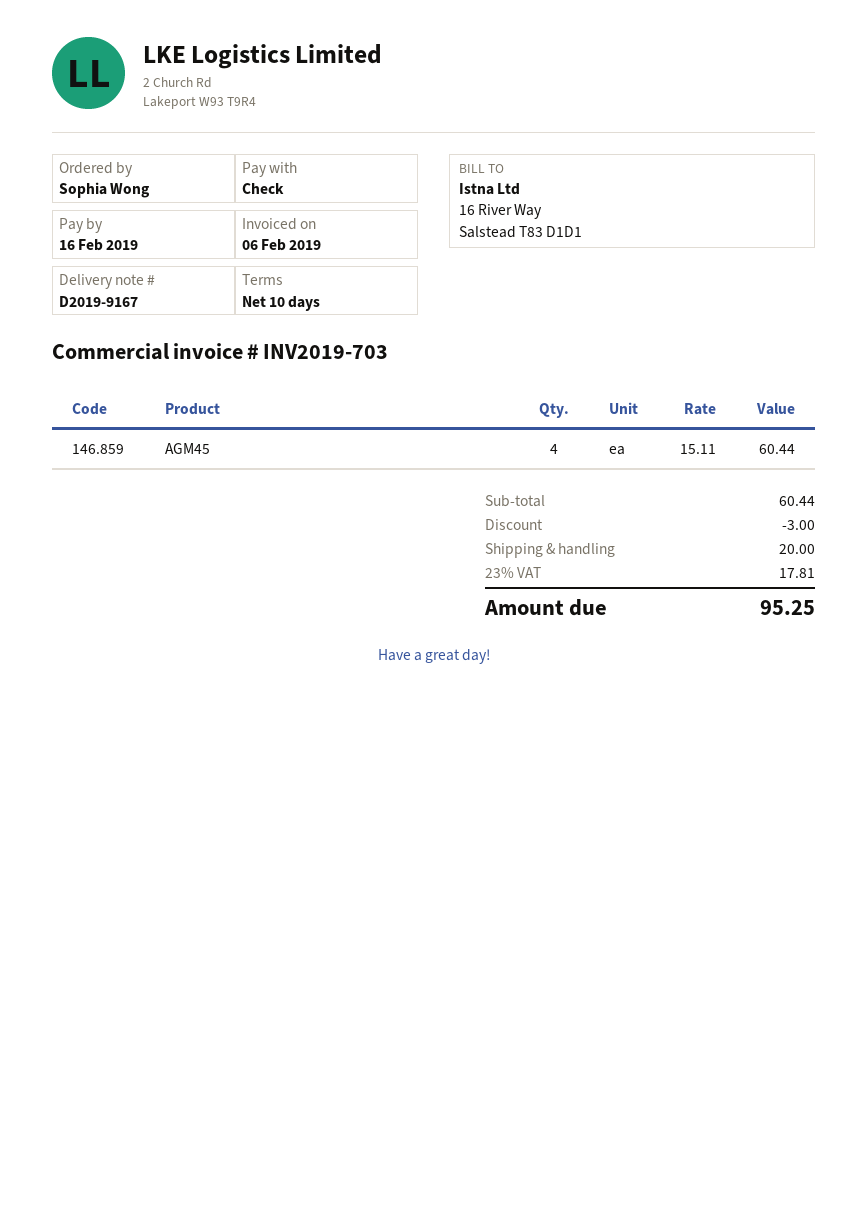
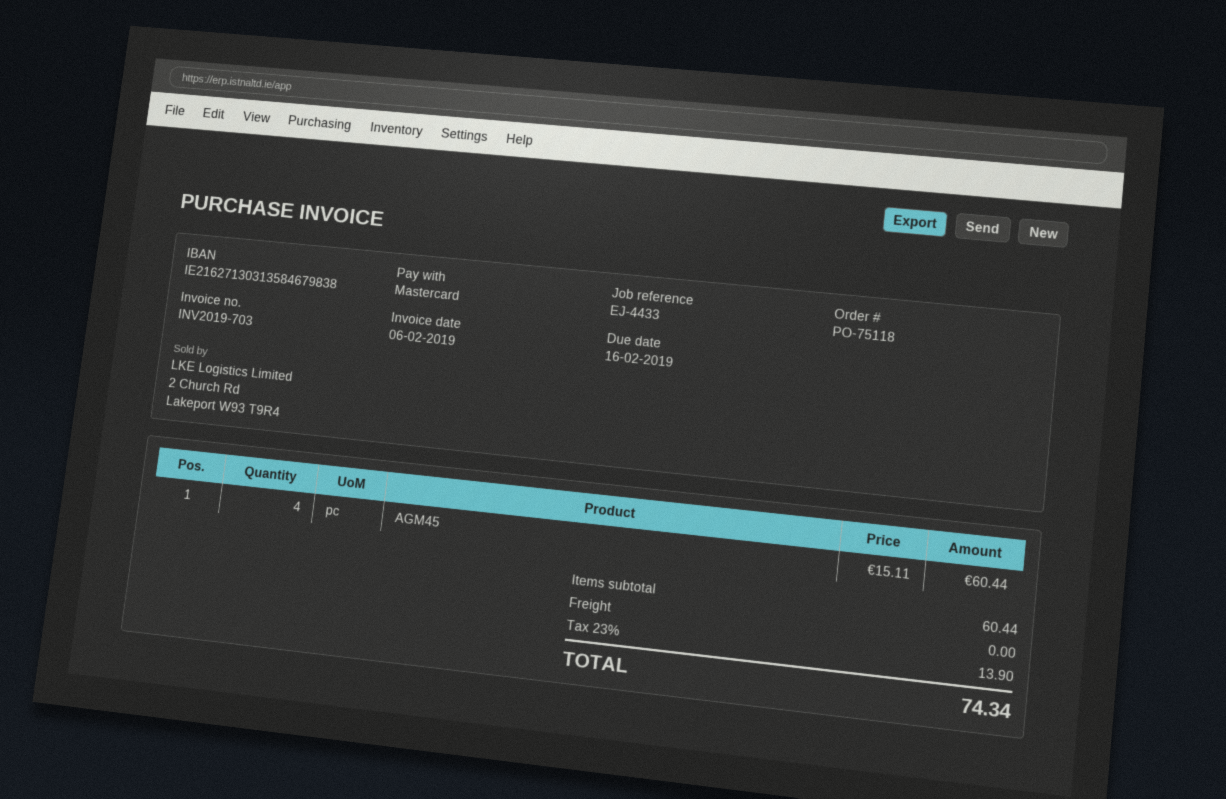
payment method: cheque -> Mastercard
discount: 3.00 -> none
shipping: 20.00 -> 0.00
tax: 23% = 17.81 -> 23% = 13.90
total: 95.25 -> 74.34

